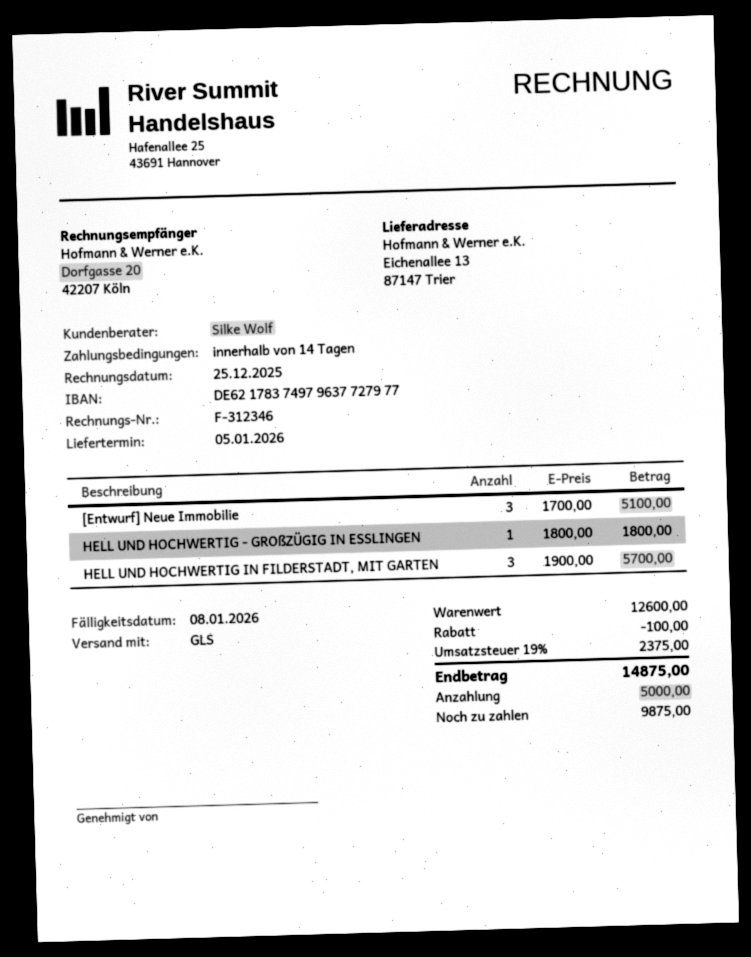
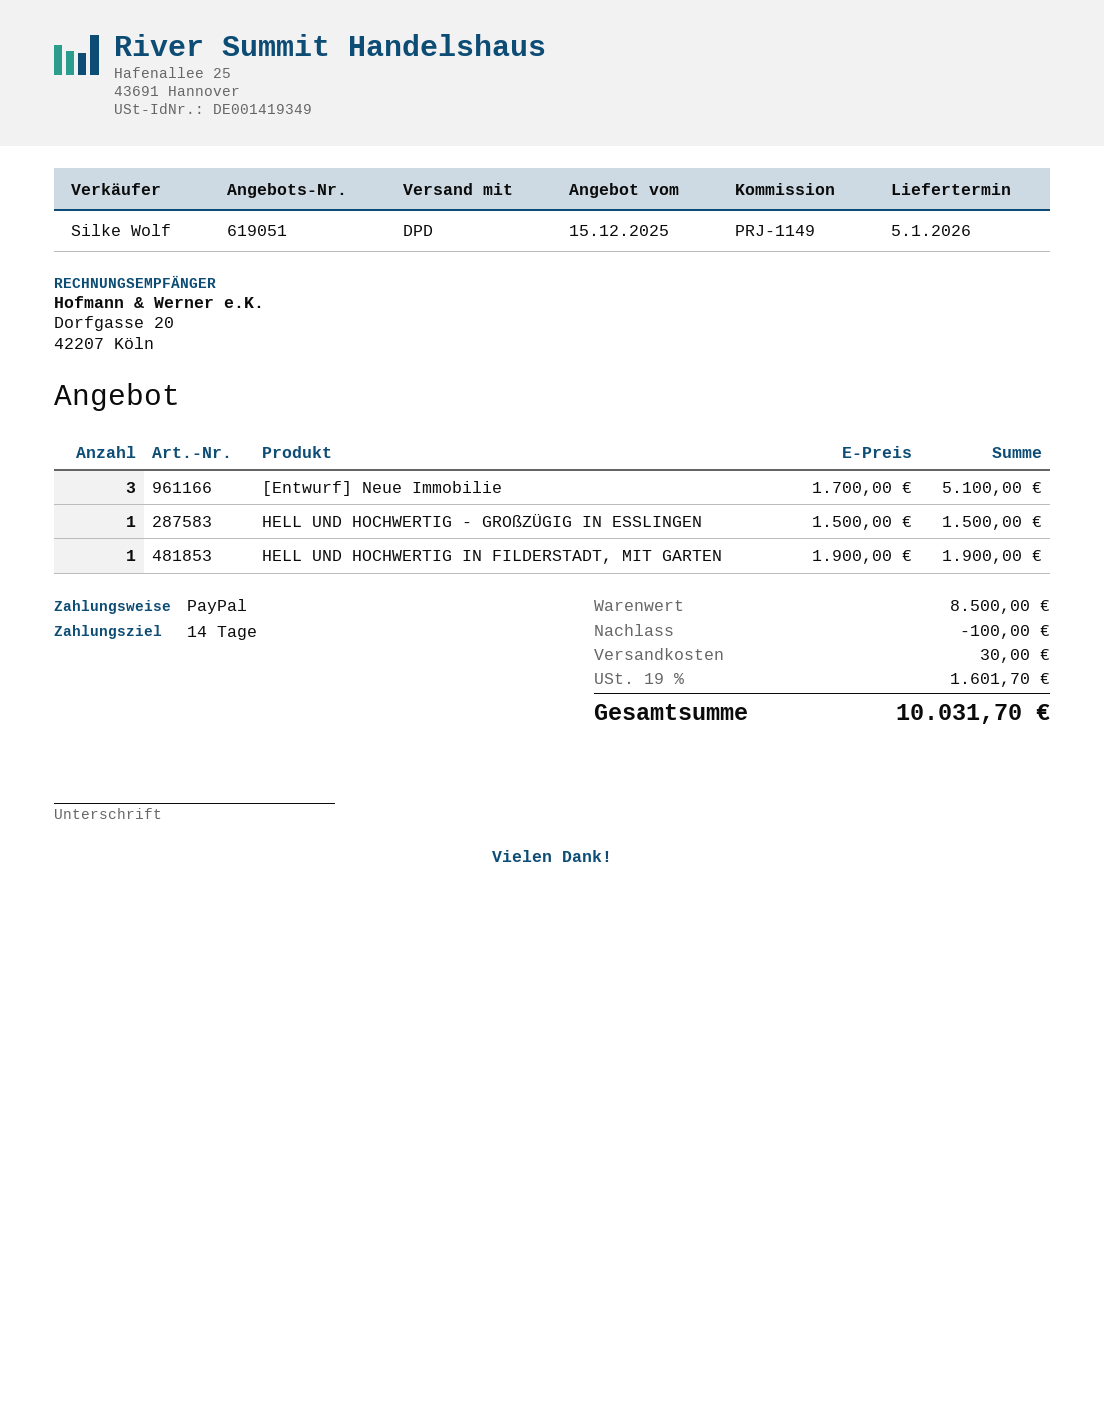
shipping method: GLS -> DPD
HELL UND HOCHWERTIG - GROßZÜGIG IN ESSLINGEN: 1 x 1800.00 = 1800.00 -> 1 x 1500.00 = 1500.00
HELL UND HOCHWERTIG IN FILDERSTADT, MIT GARTEN: 3 x 1900.00 = 5700.00 -> 1 x 1900.00 = 1900.00
subtotal: 12600.00 -> 8500.00
shipping: none -> 30.00
tax: 19% = 2375.00 -> 19% = 1601.70
total: 14875.00 -> 10031.70

